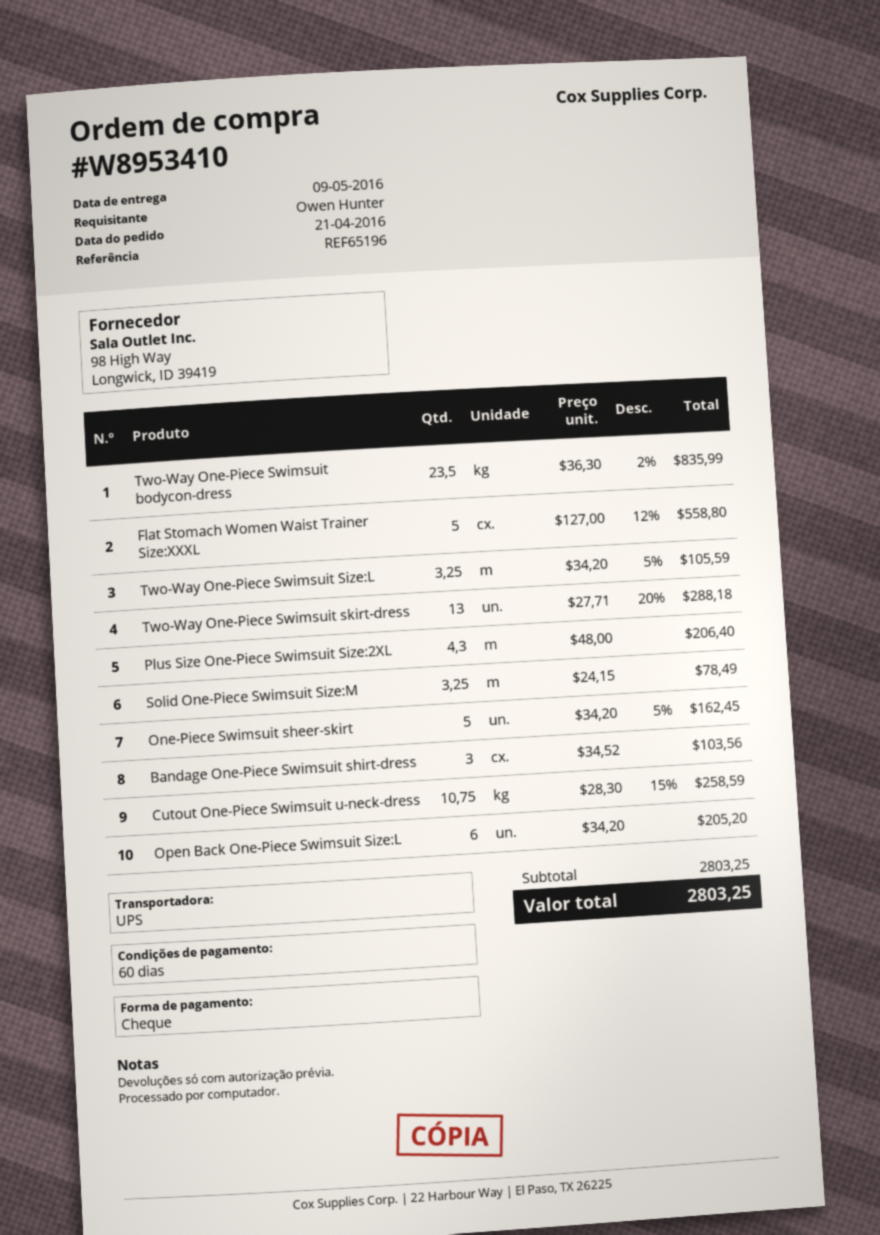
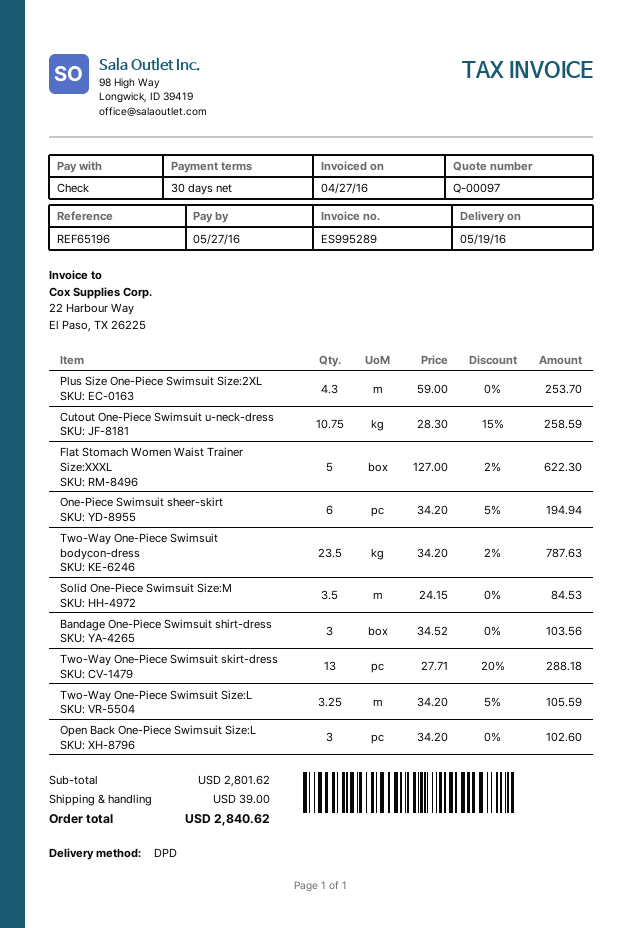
delivery date: 2016-05-09 -> 2016-05-19
payment terms: 60 days -> 30 days
shipping method: UPS -> DPD
Two-Way One-Piece Swimsuit bodycon-dress: 23.5 x 36.30 - 2% = 835.99 -> 23.5 x 34.20 - 2% = 787.63
Flat Stomach Women Waist Trainer Size:XXXL: 5 x 127.00 - 12% = 558.80 -> 5 x 127.00 - 2% = 622.30
Plus Size One-Piece Swimsuit Size:2XL: 4.3 x 48.00 = 206.40 -> 4.3 x 59.00 = 253.70
Solid One-Piece Swimsuit Size:M: 3.25 x 24.15 = 78.49 -> 3.5 x 24.15 = 84.53
One-Piece Swimsuit sheer-skirt: 5 x 34.20 - 5% = 162.45 -> 6 x 34.20 - 5% = 194.94
Open Back One-Piece Swimsuit Size:L: 6 x 34.20 = 205.20 -> 3 x 34.20 = 102.60
subtotal: 2803.25 -> 2801.62
shipping: none -> 39.00
total: 2803.25 -> 2840.62

